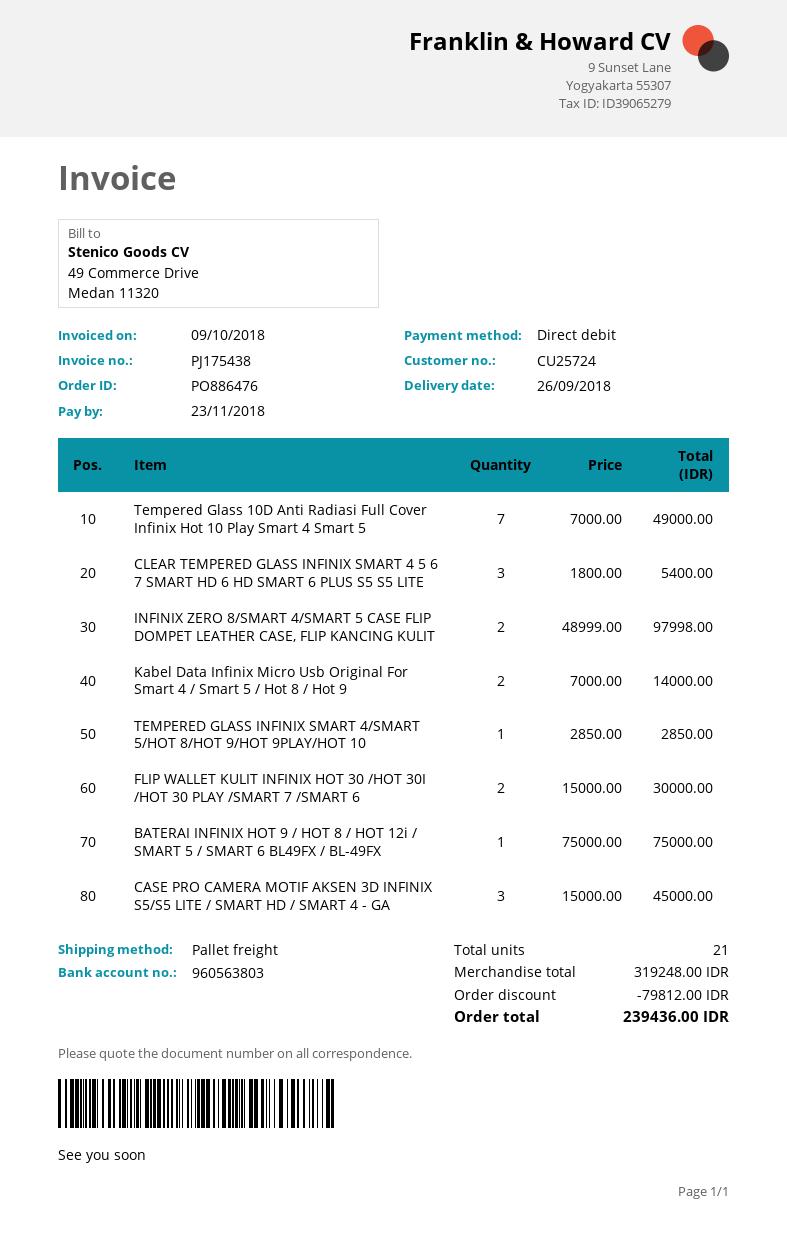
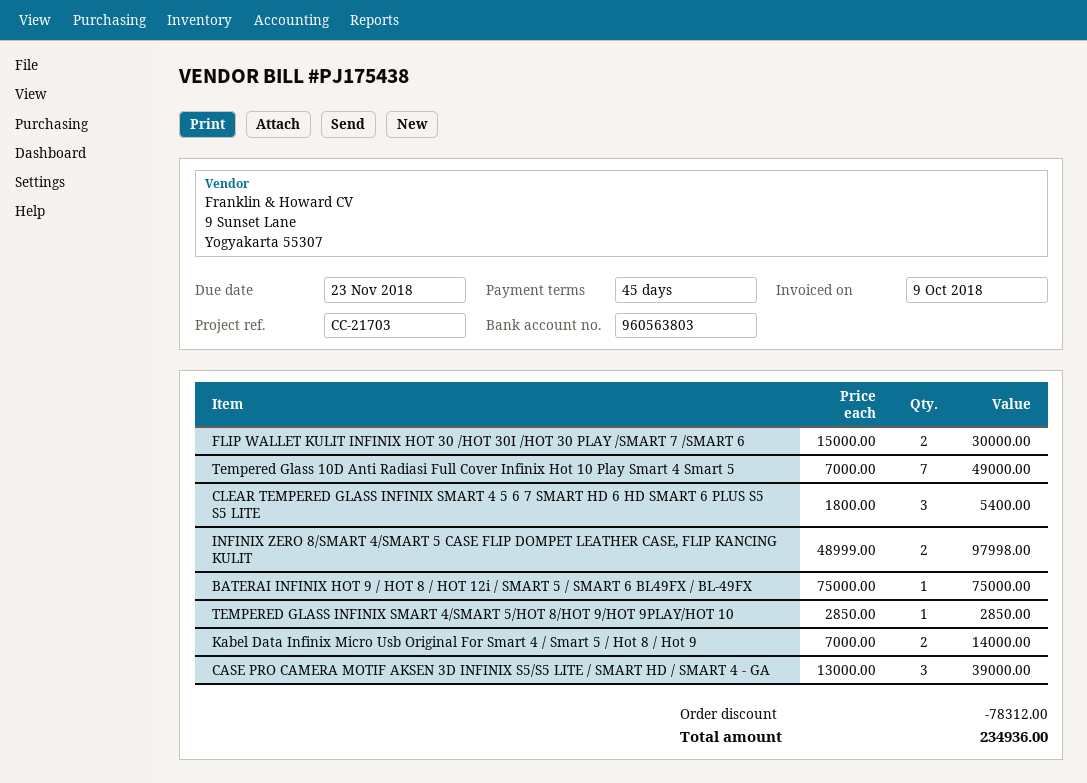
CASE PRO CAMERA MOTIF AKSEN 3D INFINIX S5/S5 LITE / SMART HD / SMART 4 - GA: 3 x 15000.00 = 45000.00 -> 3 x 13000.00 = 39000.00
discount: 79812.00 -> 78312.00
total: 239436.00 -> 234936.00

